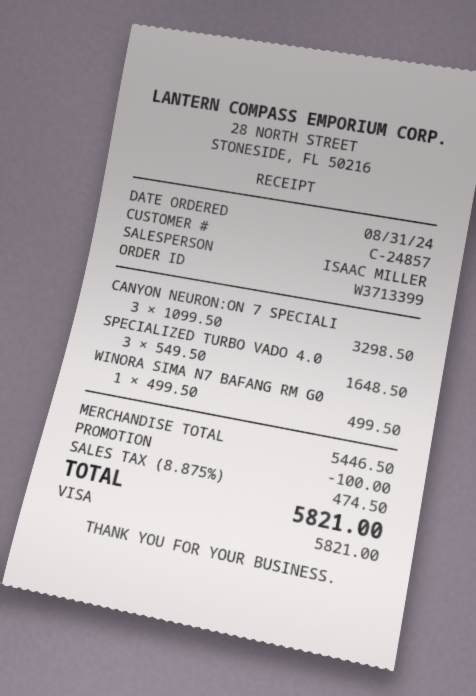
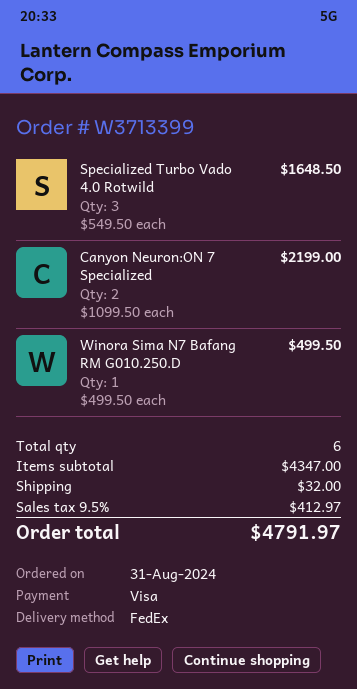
CANYON NEURON:ON 7 SPECIALI: 3 x 1099.50 = 3298.50 -> 2 x 1099.50 = 2199.00
subtotal: 5446.50 -> 4347.00
discount: 100.00 -> none
shipping: none -> 32.00
tax: 8.875% = 474.50 -> 9.5% = 412.97
total: 5821.00 -> 4791.97

